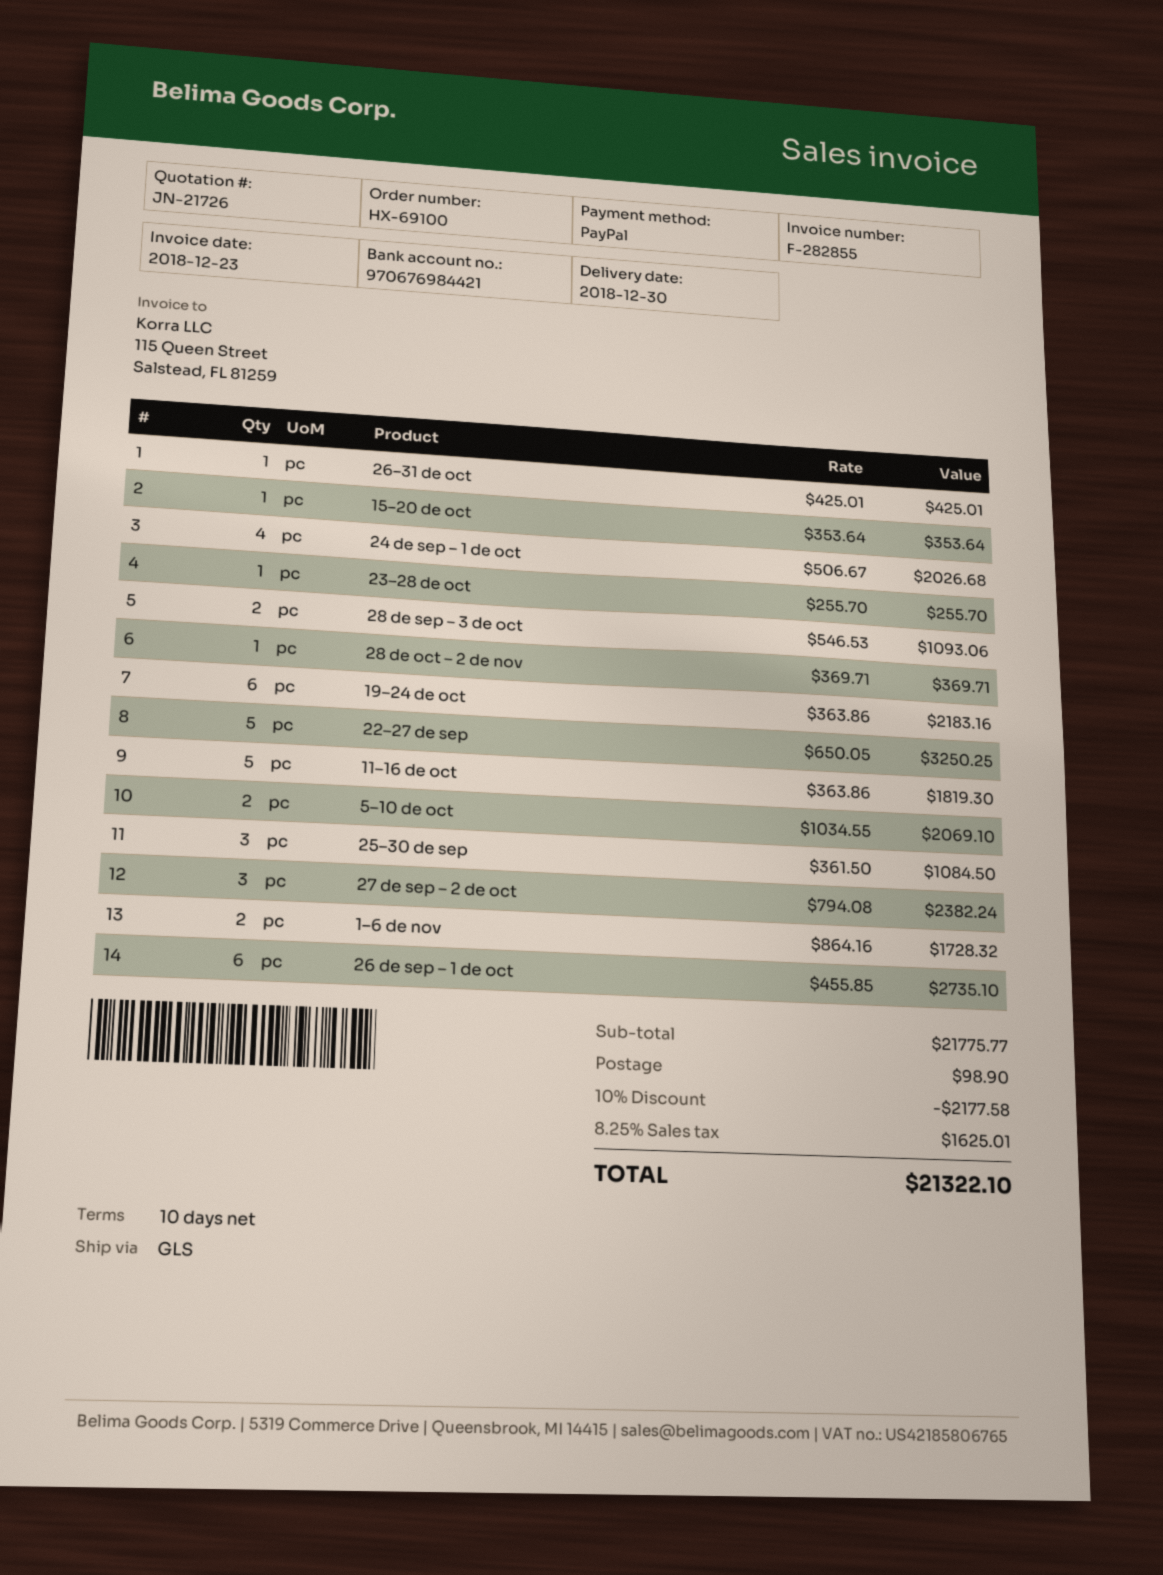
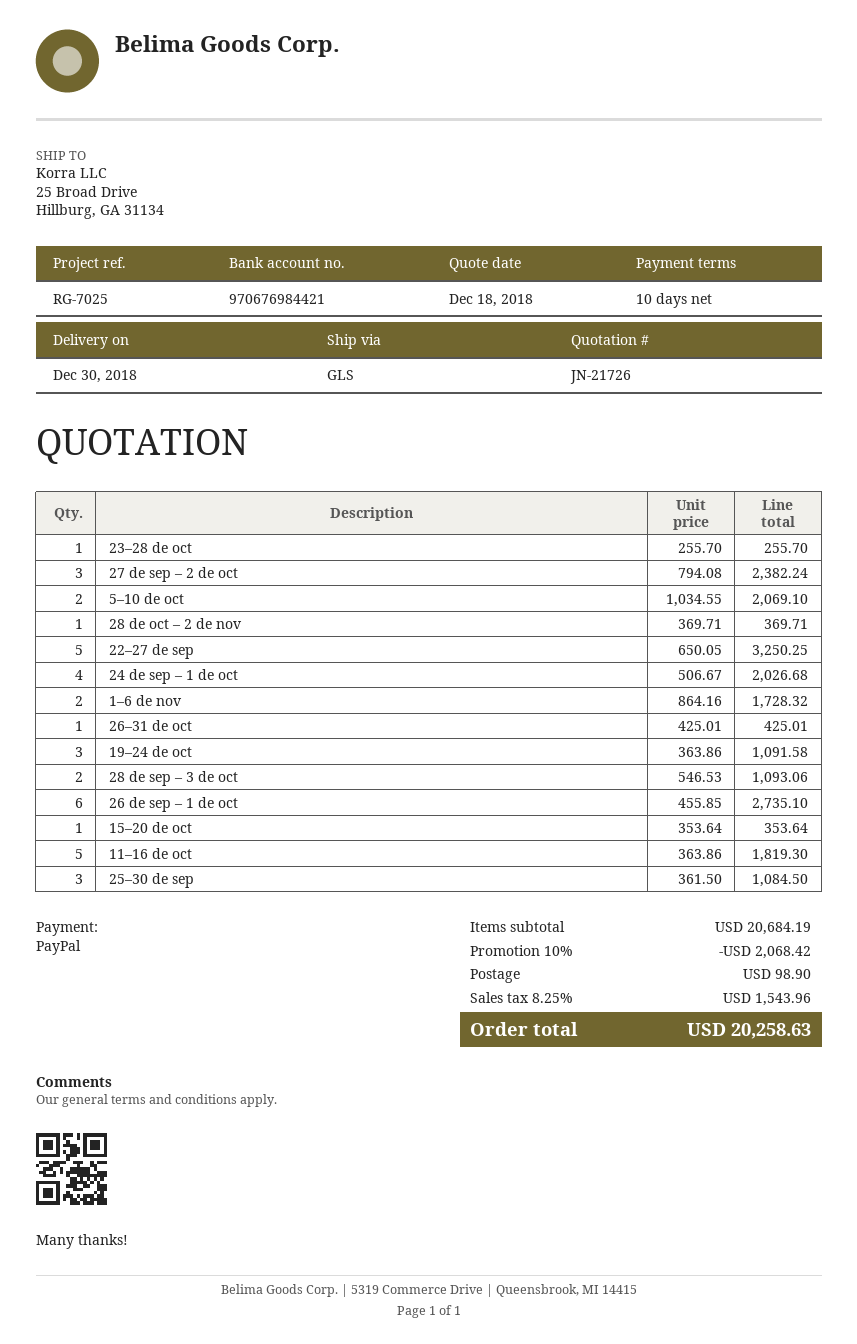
19–24 de oct: 6 x 363.86 = 2183.16 -> 3 x 363.86 = 1091.58
subtotal: 21775.77 -> 20684.19
discount: 10% = 2177.58 -> 10% = 2068.42
tax: 8.25% = 1625.01 -> 8.25% = 1543.96
total: 21322.10 -> 20258.63

